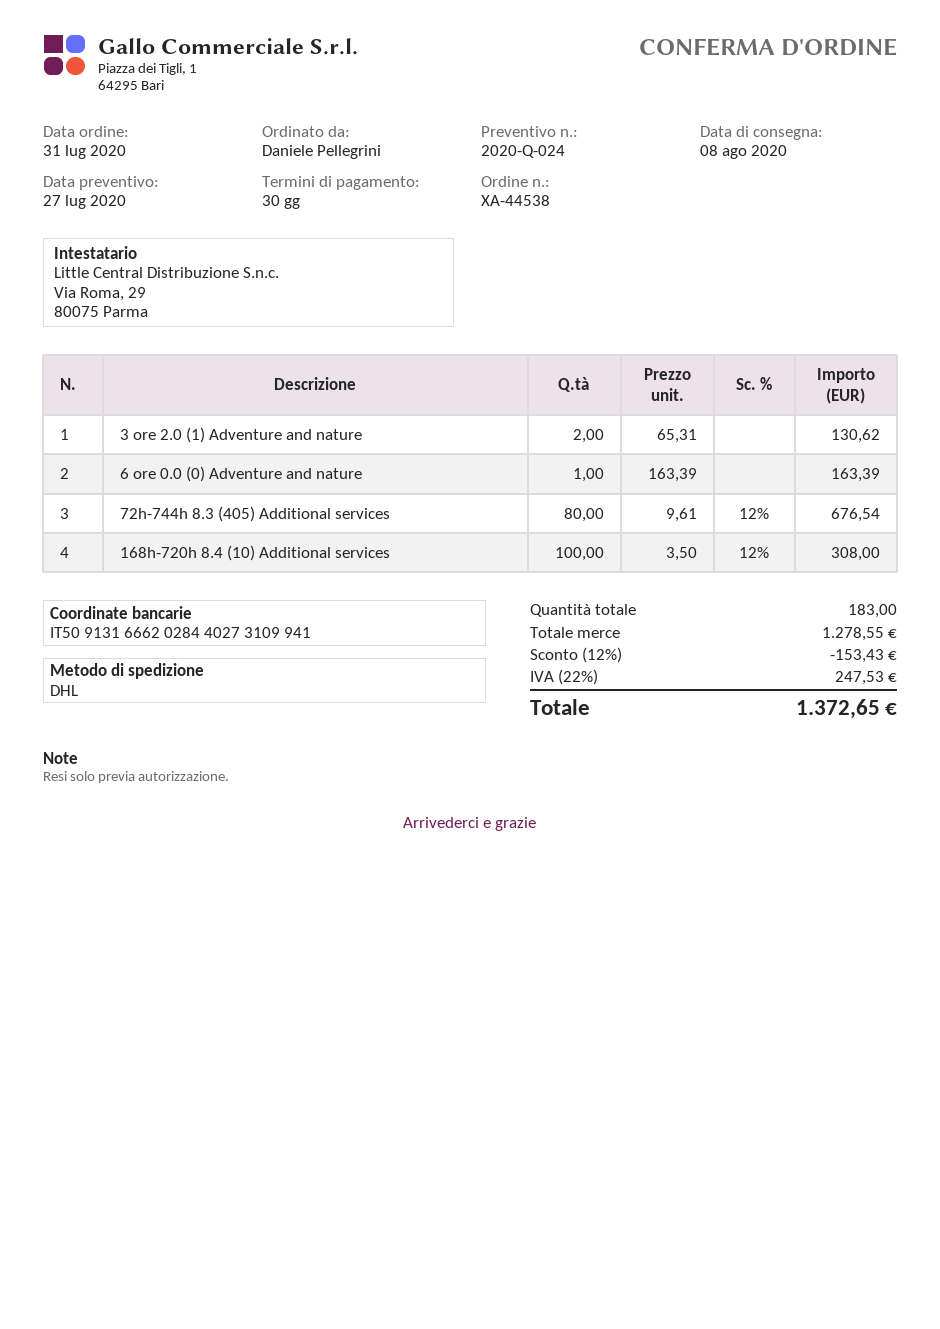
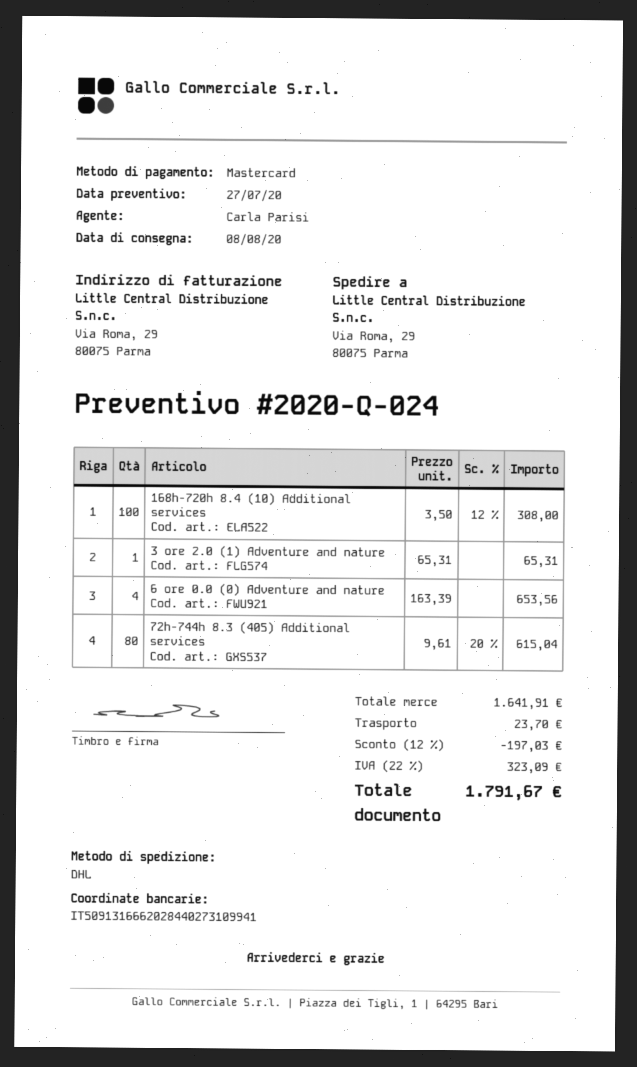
3 ore 2.0 (1) Adventure and nature: 2 x 65.31 = 130.62 -> 1 x 65.31 = 65.31
6 ore 0.0 (0) Adventure and nature: 1 x 163.39 = 163.39 -> 4 x 163.39 = 653.56
72h-744h 8.3 (405) Additional services: 80 x 9.61 - 12% = 676.54 -> 80 x 9.61 - 20% = 615.04
subtotal: 1278.55 -> 1641.91
discount: 12% = 153.43 -> 12% = 197.03
shipping: none -> 23.70
tax: 22% = 247.53 -> 22% = 323.09
total: 1372.65 -> 1791.67

